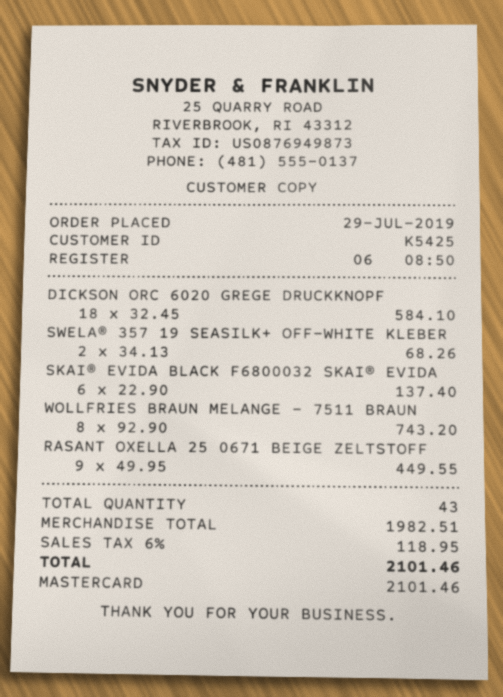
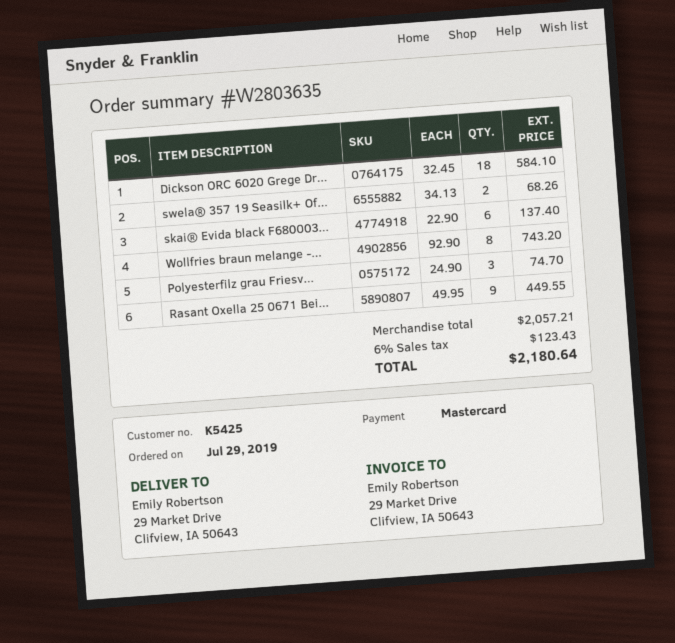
Polyesterfilz grau Friesv...: none -> 3 x 24.90 = 74.70
subtotal: 1982.51 -> 2057.21
tax: 6% = 118.95 -> 6% = 123.43
total: 2101.46 -> 2180.64

